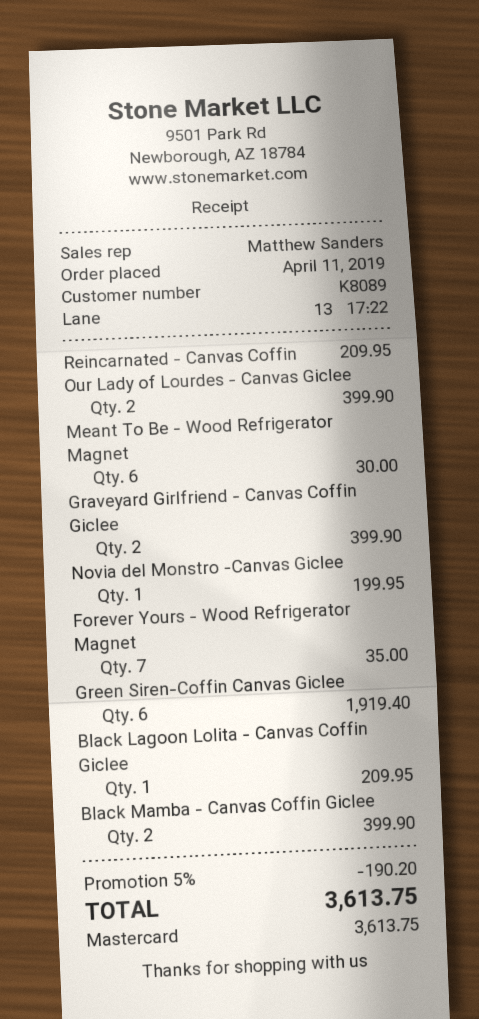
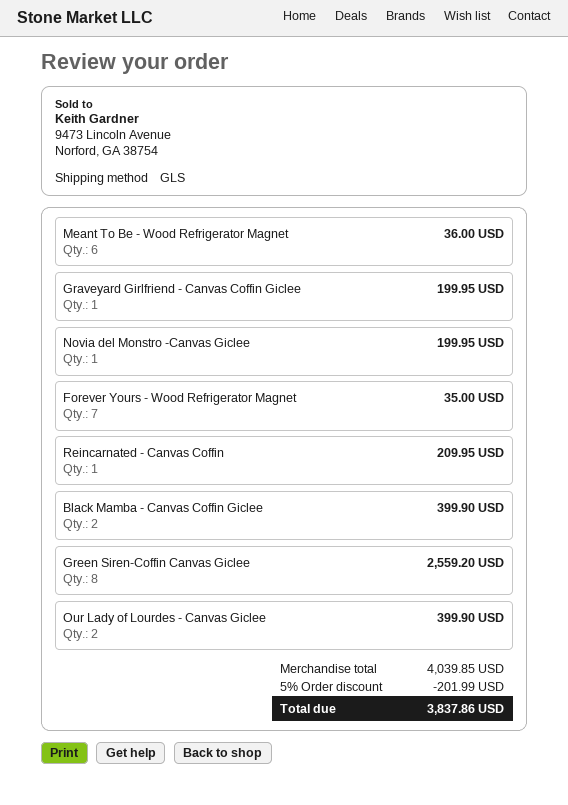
Meant To Be - Wood Refrigerator Magnet: 6 for 30.00 -> 6 for 36.00
Graveyard Girlfriend - Canvas Coffin Giclee: 2 for 399.90 -> 1 for 199.95
Green Siren-Coffin Canvas Giclee: 6 for 1919.40 -> 8 for 2559.20
Black Lagoon Lolita - Canvas Coffin Giclee: 1 for 209.95 -> none
discount: 5% = 190.20 -> 5% = 201.99
total: 3613.75 -> 3837.86

